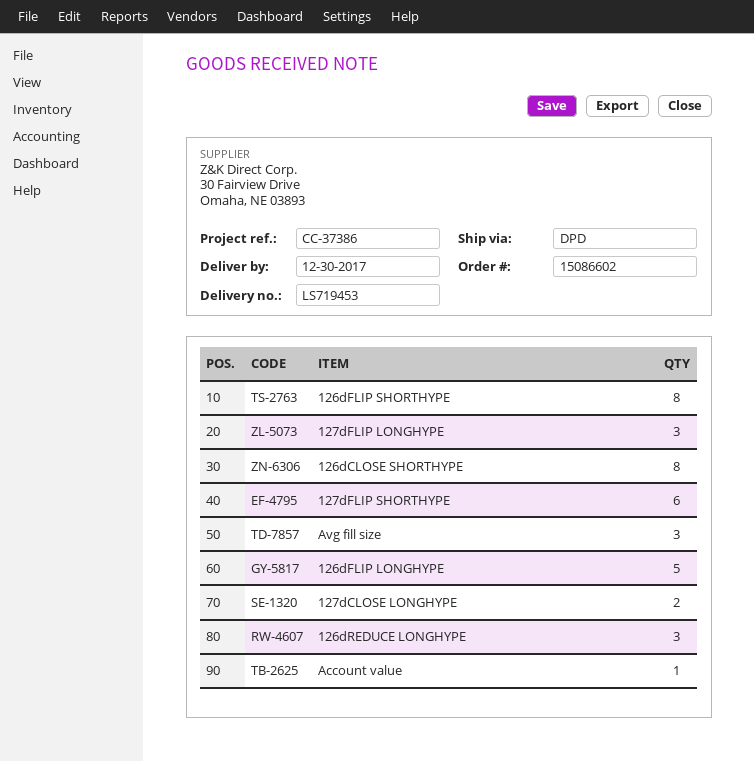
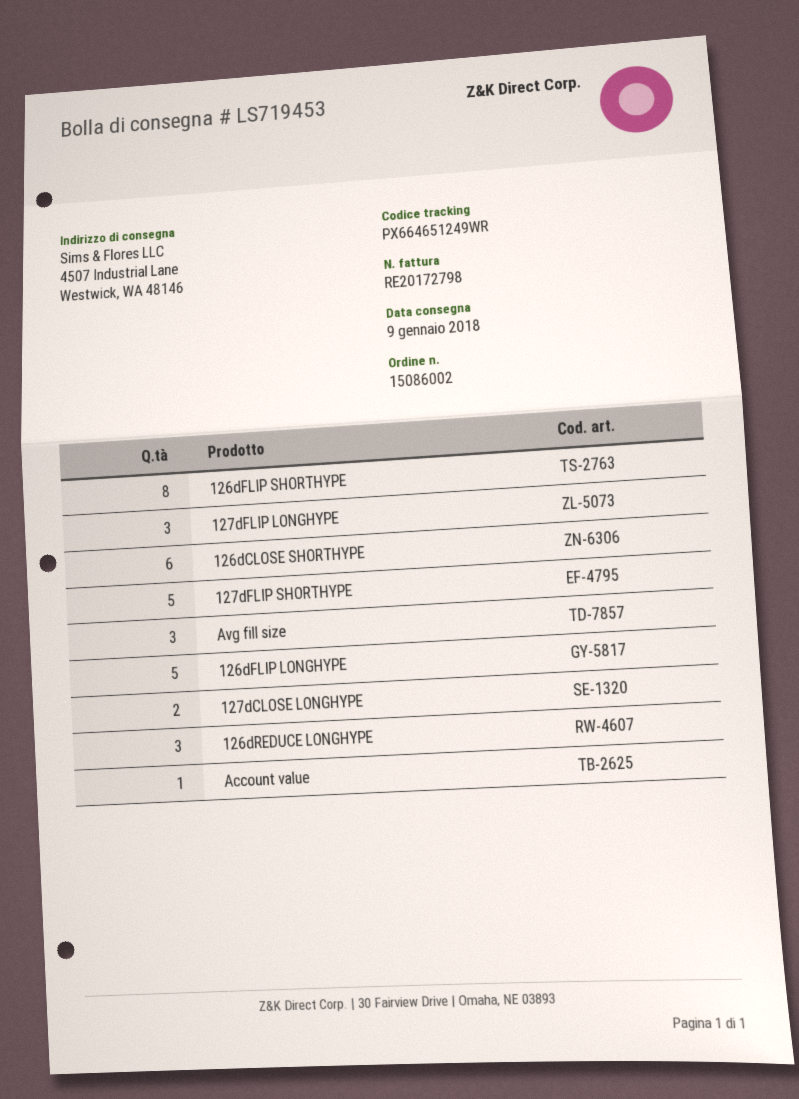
order number: 15086602 -> 15086002
delivery date: 2017-12-30 -> 2018-01-09
126dCLOSE SHORTHYPE: 8 -> 6
127dFLIP SHORTHYPE: 6 -> 5

